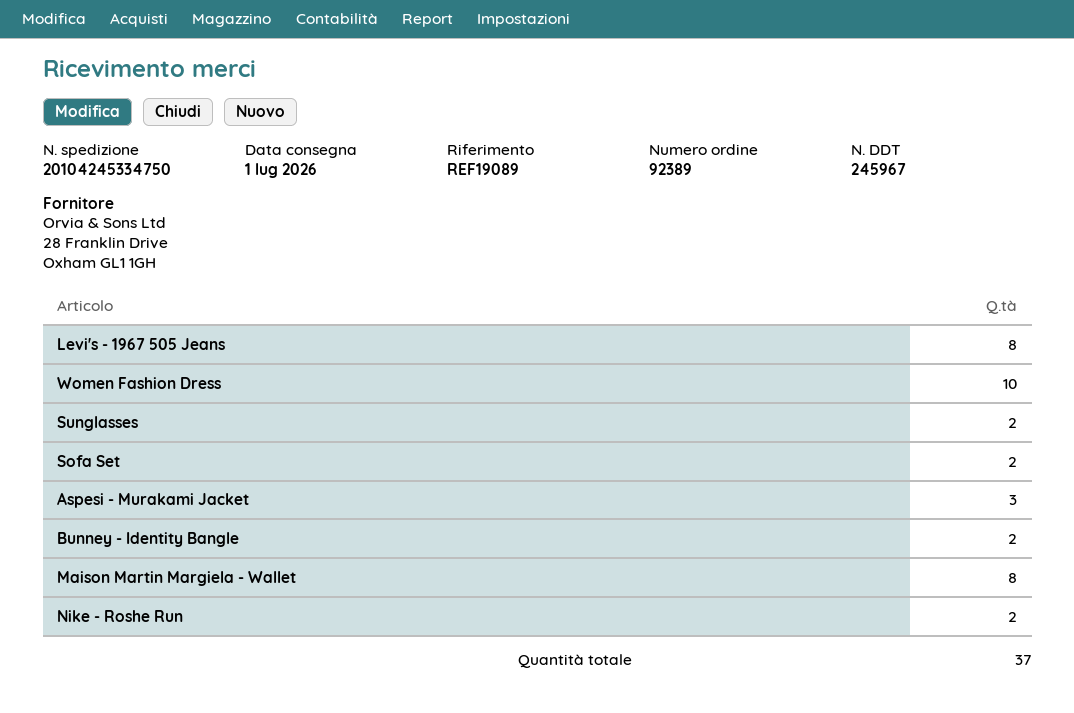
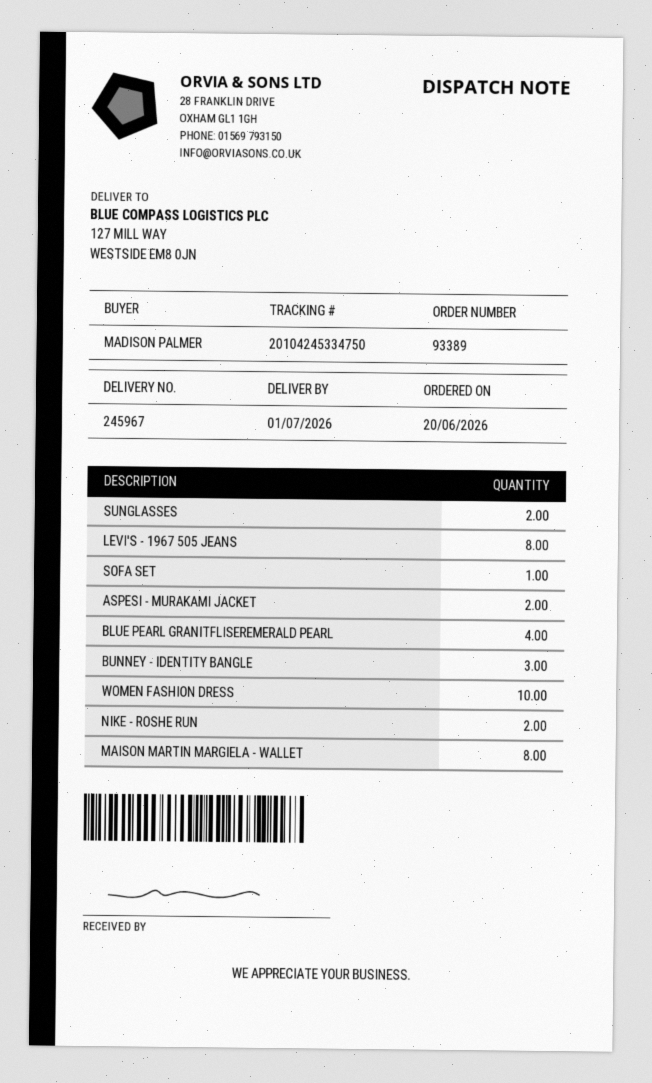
order number: 92389 -> 93389
Sofa Set: 2 -> 1
Aspesi - Murakami Jacket: 3 -> 2
Bunney - Identity Bangle: 2 -> 3
BLUE PEARL GRANITFLISEREMERALD PEARL: none -> 4

